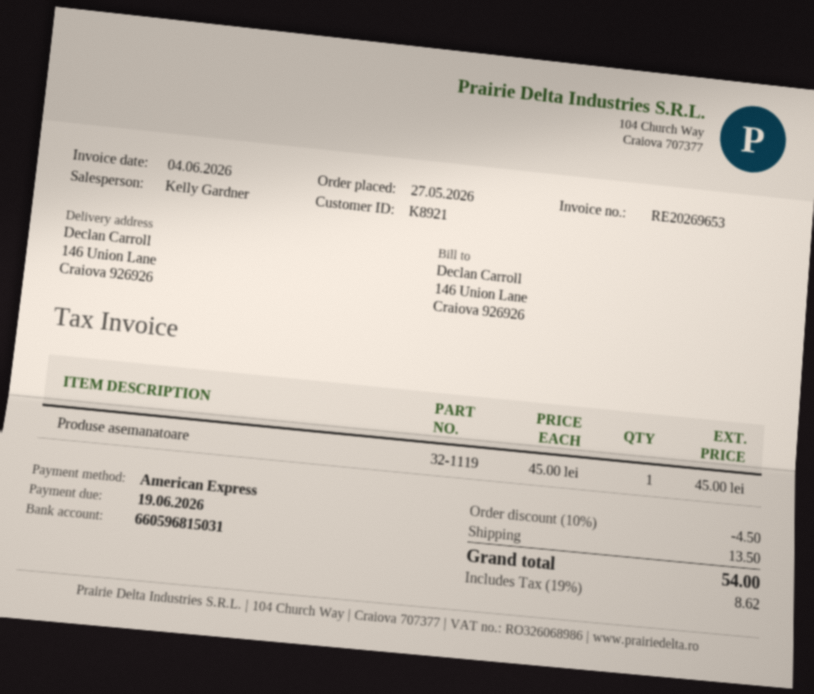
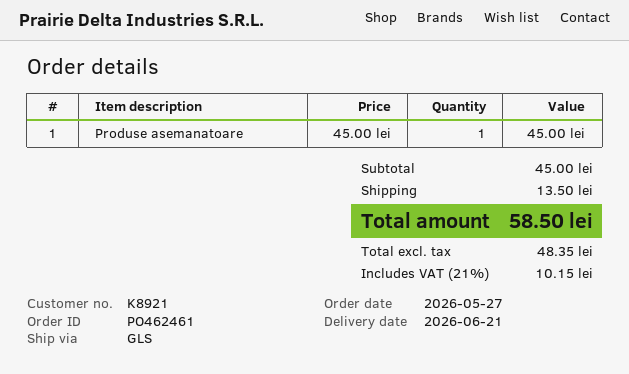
discount: 10% = 4.50 -> none
tax: 19% = 8.62 -> 21% = 10.15
total: 54.00 -> 58.50

